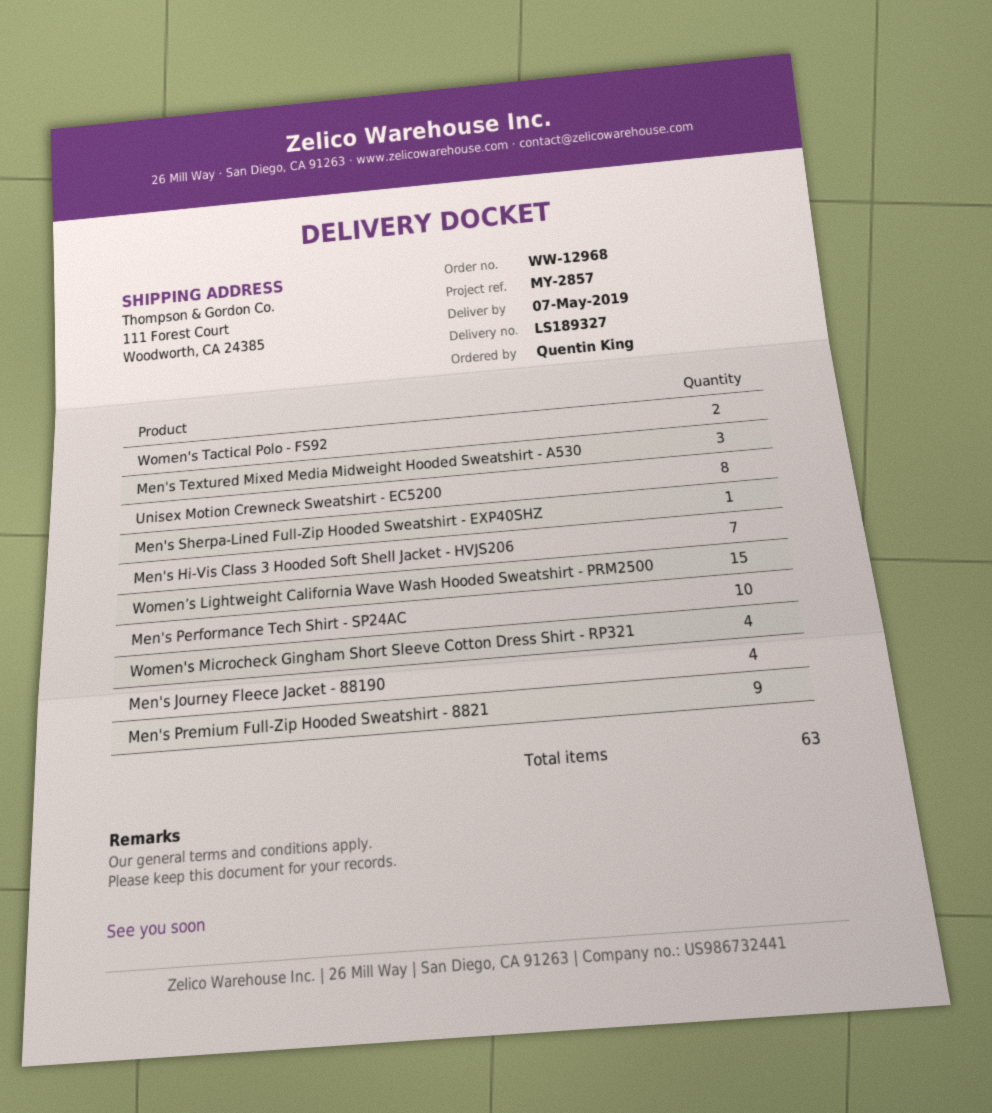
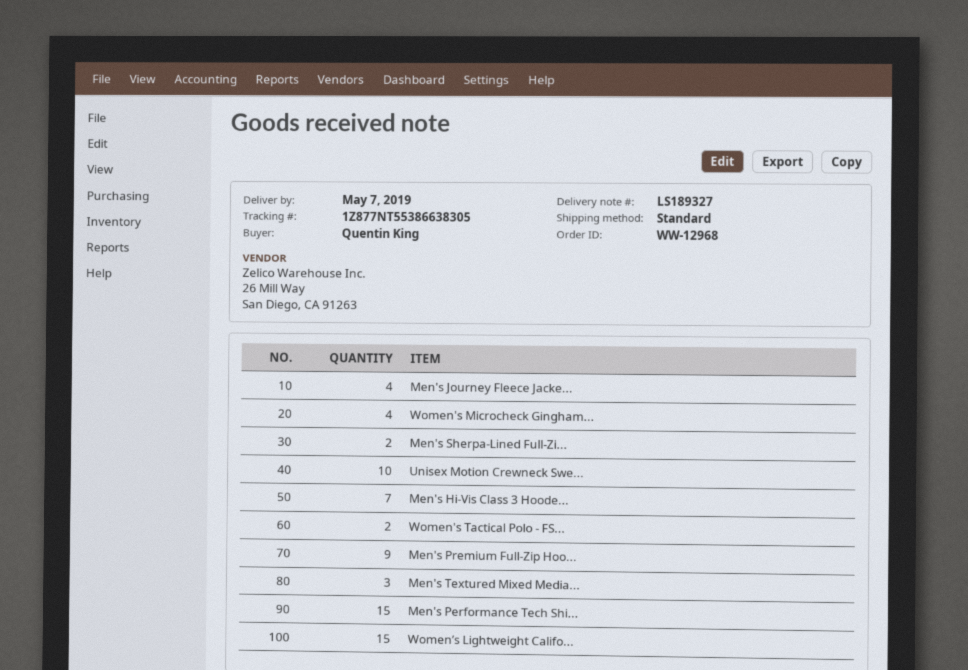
Unisex Motion Crewneck Sweatshirt - EC5200: 8 -> 10
Men's Sherpa-Lined Full-Zip Hooded Sweatshirt - EXP40SHZ: 1 -> 2
Men's Performance Tech Shirt - SP24AC: 10 -> 15

